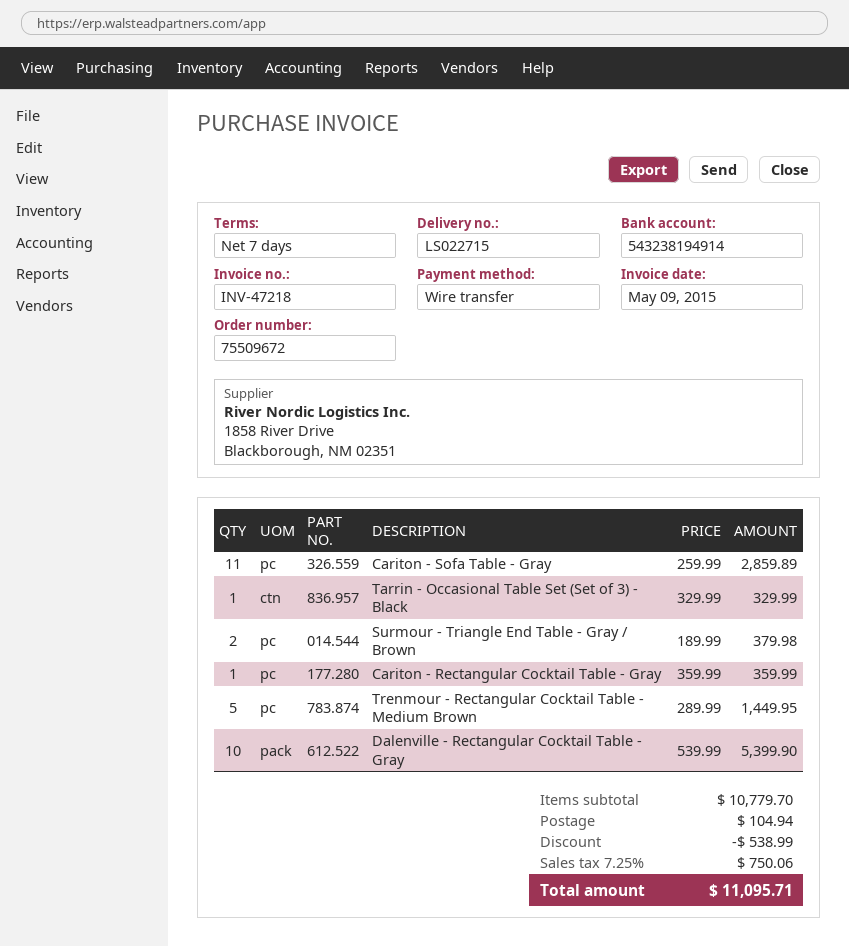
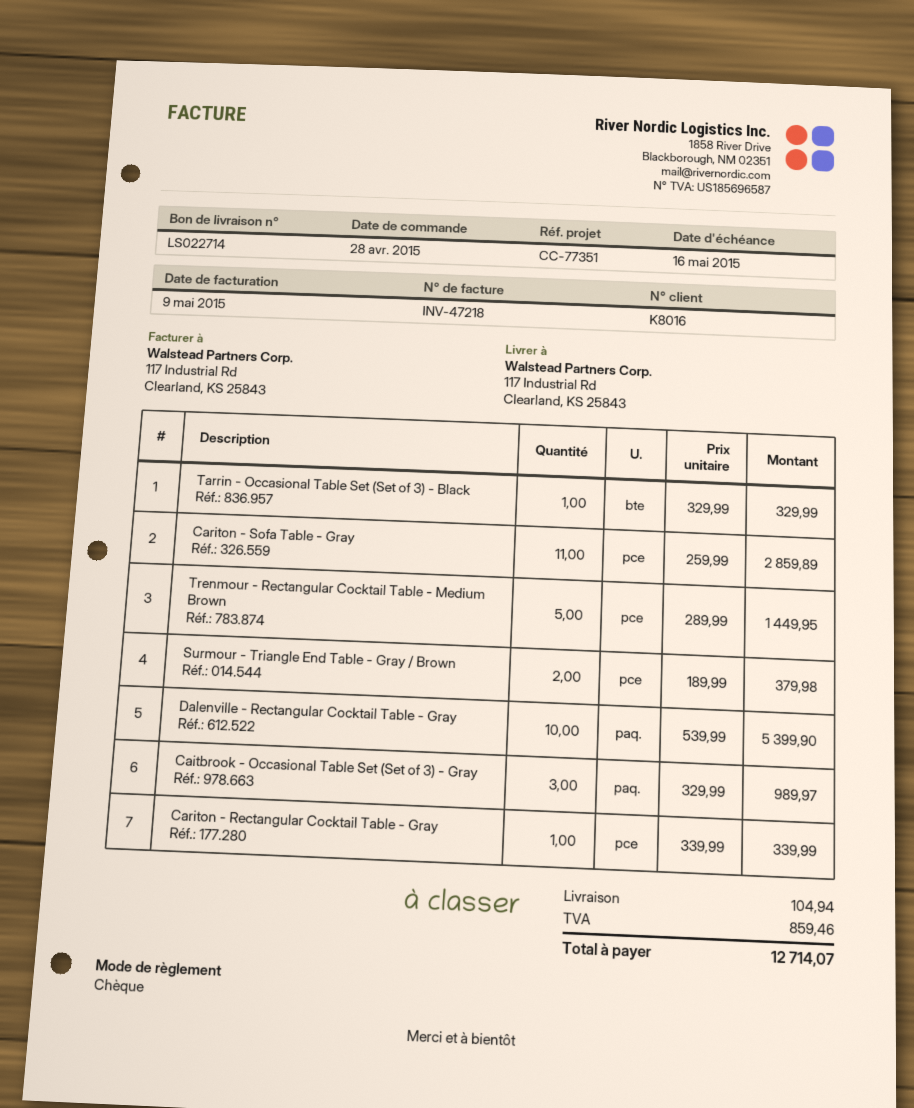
delivery note number: LS022715 -> LS022714
payment method: bank transfer -> cheque
Cariton - Rectangular Cocktail Table - Gray: 1 x 359.99 = 359.99 -> 1 x 339.99 = 339.99
Caitbrook - Occasional Table Set (Set of 3) - Gray: none -> 3 x 329.99 = 989.97
discount: 538.99 -> none
tax: 750.06 -> 859.46
total: 11095.71 -> 12714.07

